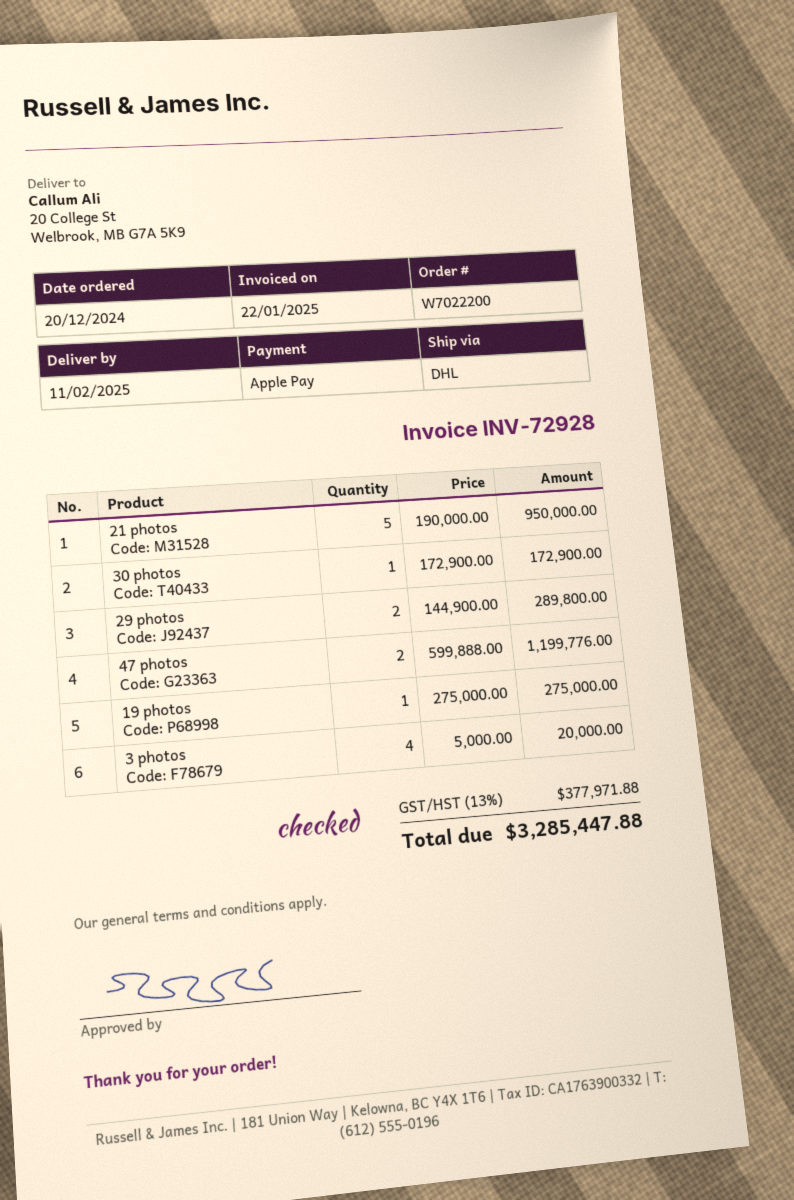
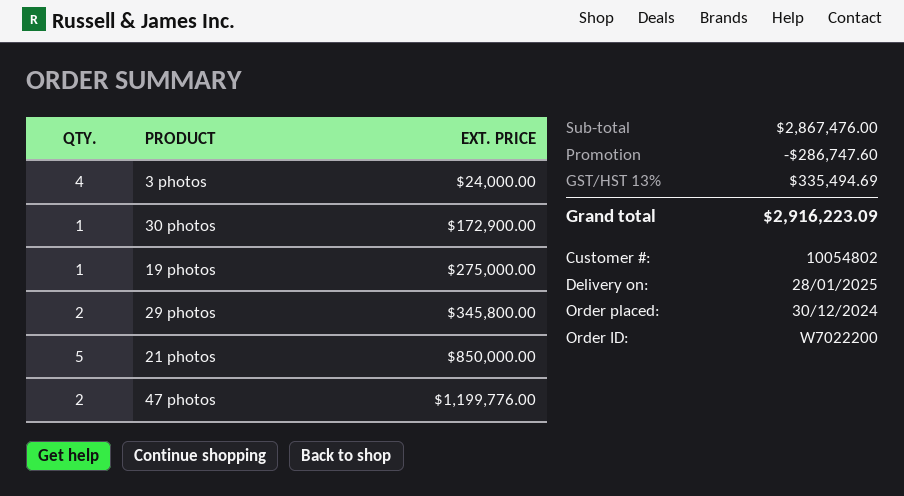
order date: 2024-12-20 -> 2024-12-30
delivery date: 2025-02-11 -> 2025-01-28
21 photos: 5 for 950000.00 -> 5 for 850000.00
29 photos: 2 for 289800.00 -> 2 for 345800.00
3 photos: 4 for 20000.00 -> 4 for 24000.00
discount: none -> 286747.60
tax: 13% = 377971.88 -> 13% = 335494.69
total: 3285447.88 -> 2916223.09

